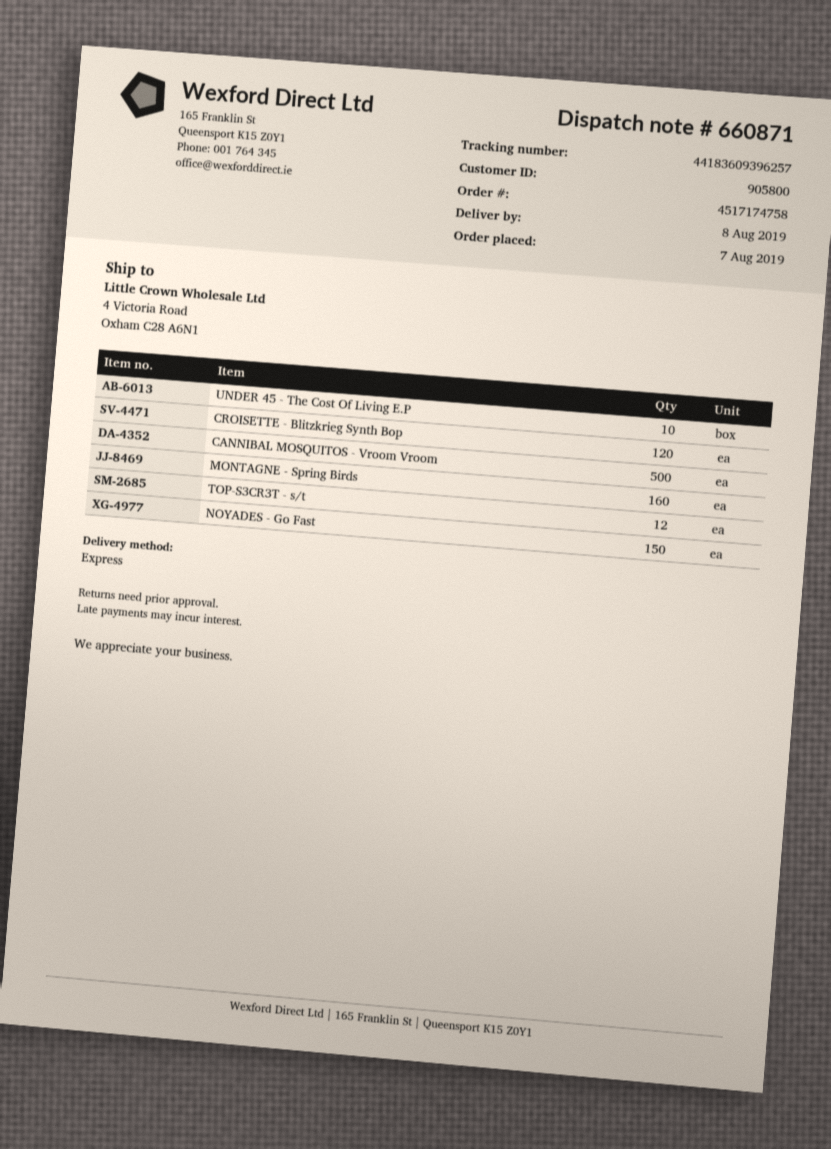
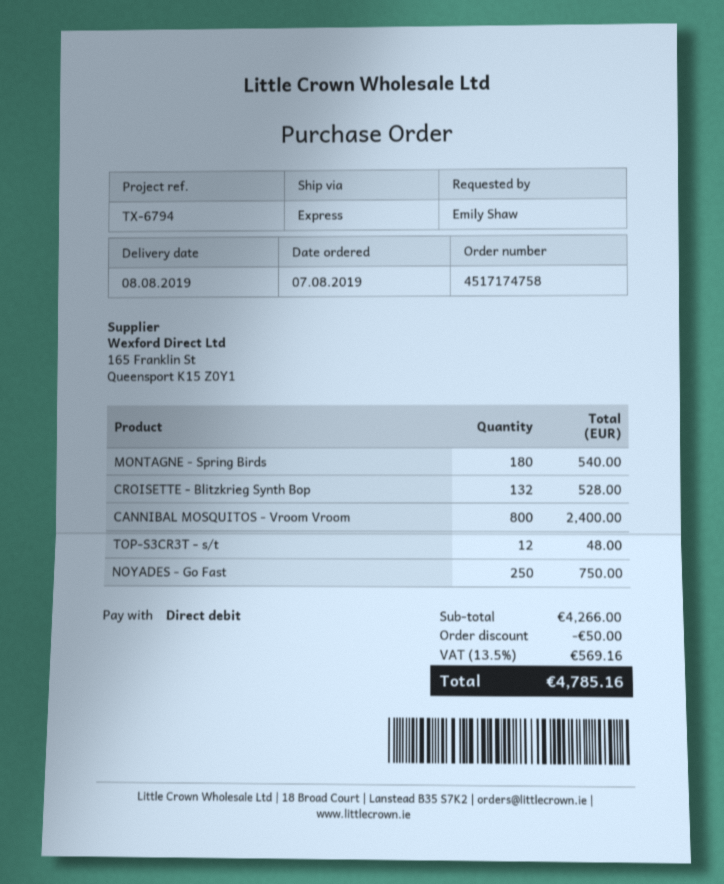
UNDER 45 - The Cost Of Living E.P: 10 -> none
CROISETTE - Blitzkrieg Synth Bop: 120 -> 132
CANNIBAL MOSQUITOS - Vroom Vroom: 500 -> 800
MONTAGNE - Spring Birds: 160 -> 180
NOYADES - Go Fast: 150 -> 250

